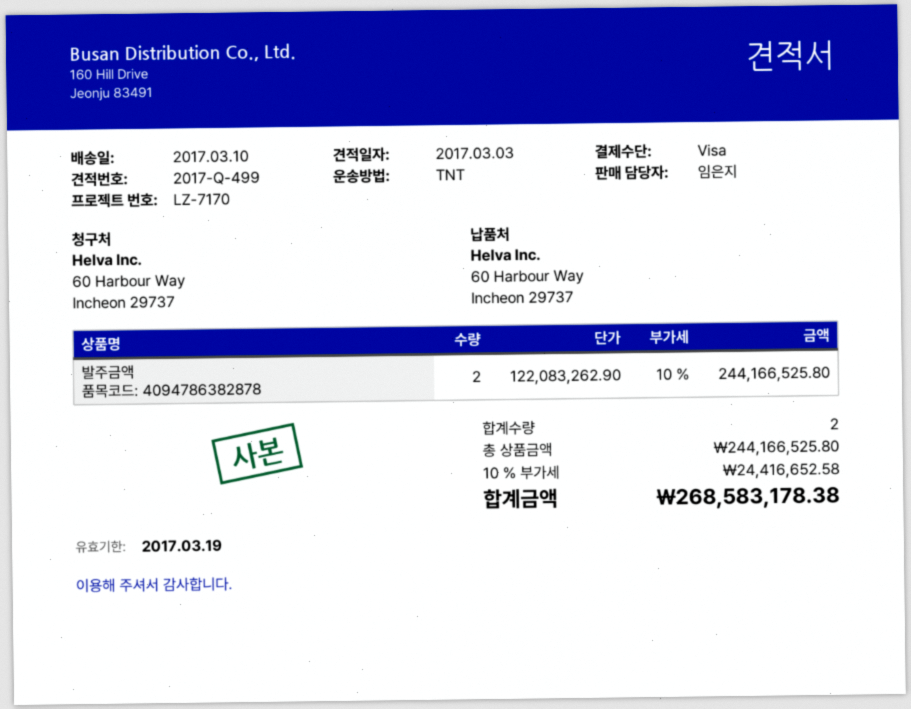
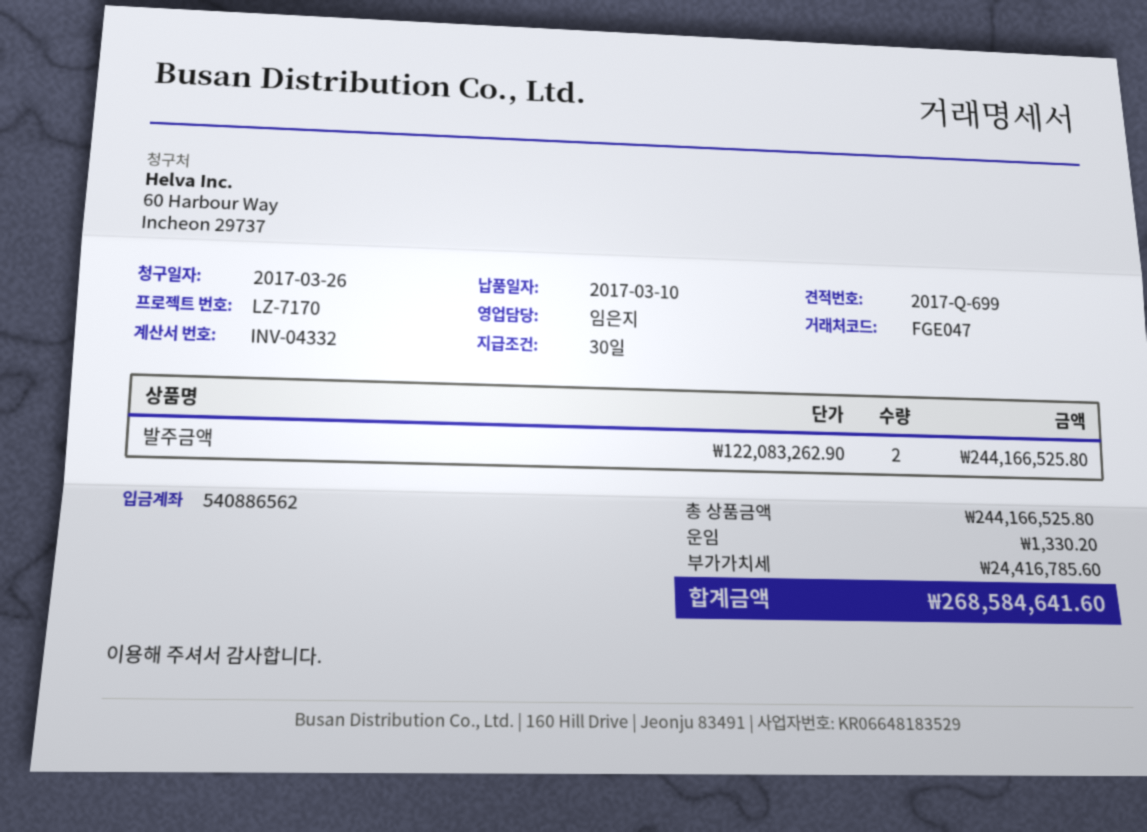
quote number: 2017-Q-499 -> 2017-Q-699
shipping: none -> 1330.20
tax: 24416652.58 -> 24416785.60
total: 268583178.38 -> 268584641.60

